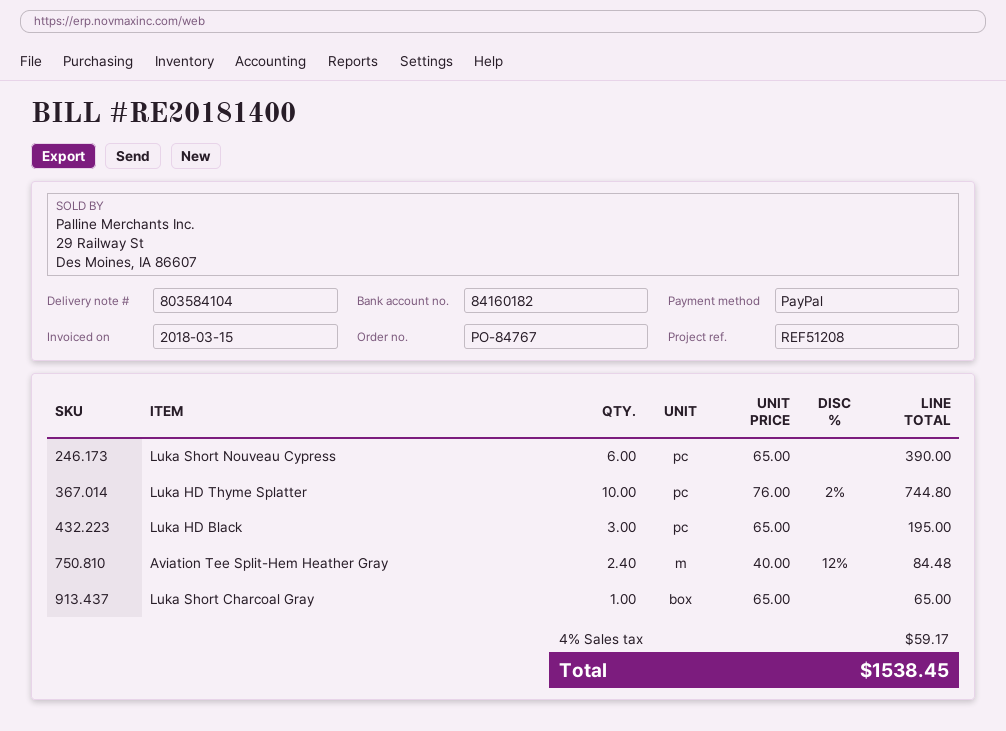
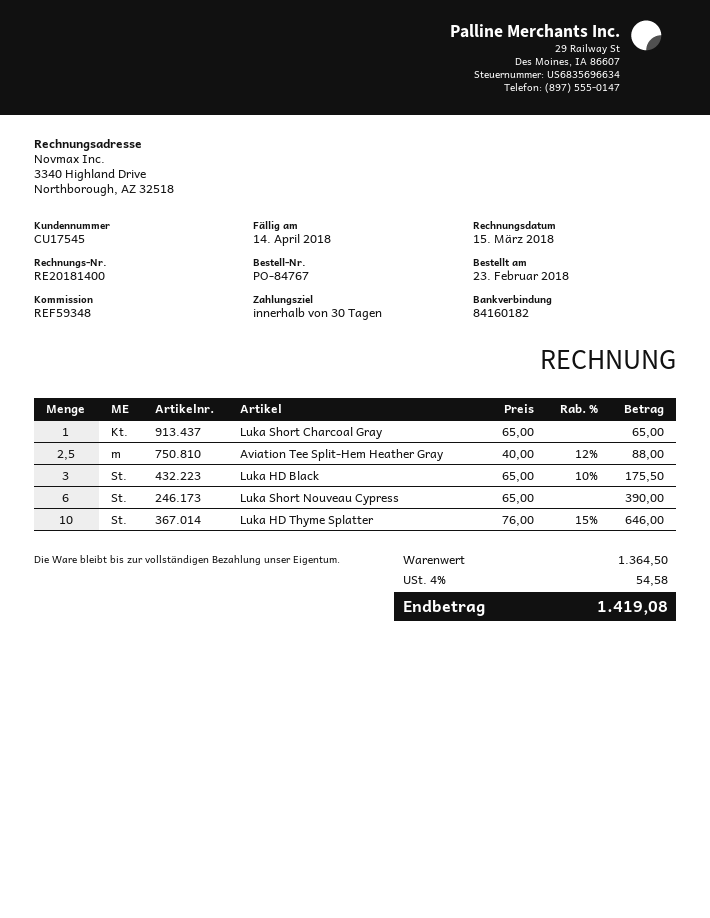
reference: REF51208 -> REF59348
Luka HD Thyme Splatter: 10 x 76.00 - 2% = 744.80 -> 10 x 76.00 - 15% = 646.00
Luka HD Black: 3 x 65.00 = 195.00 -> 3 x 65.00 - 10% = 175.50
Aviation Tee Split-Hem Heather Gray: 2.4 x 40.00 - 12% = 84.48 -> 2.5 x 40.00 - 12% = 88.00
tax: 4% = 59.17 -> 4% = 54.58
total: 1538.45 -> 1419.08

